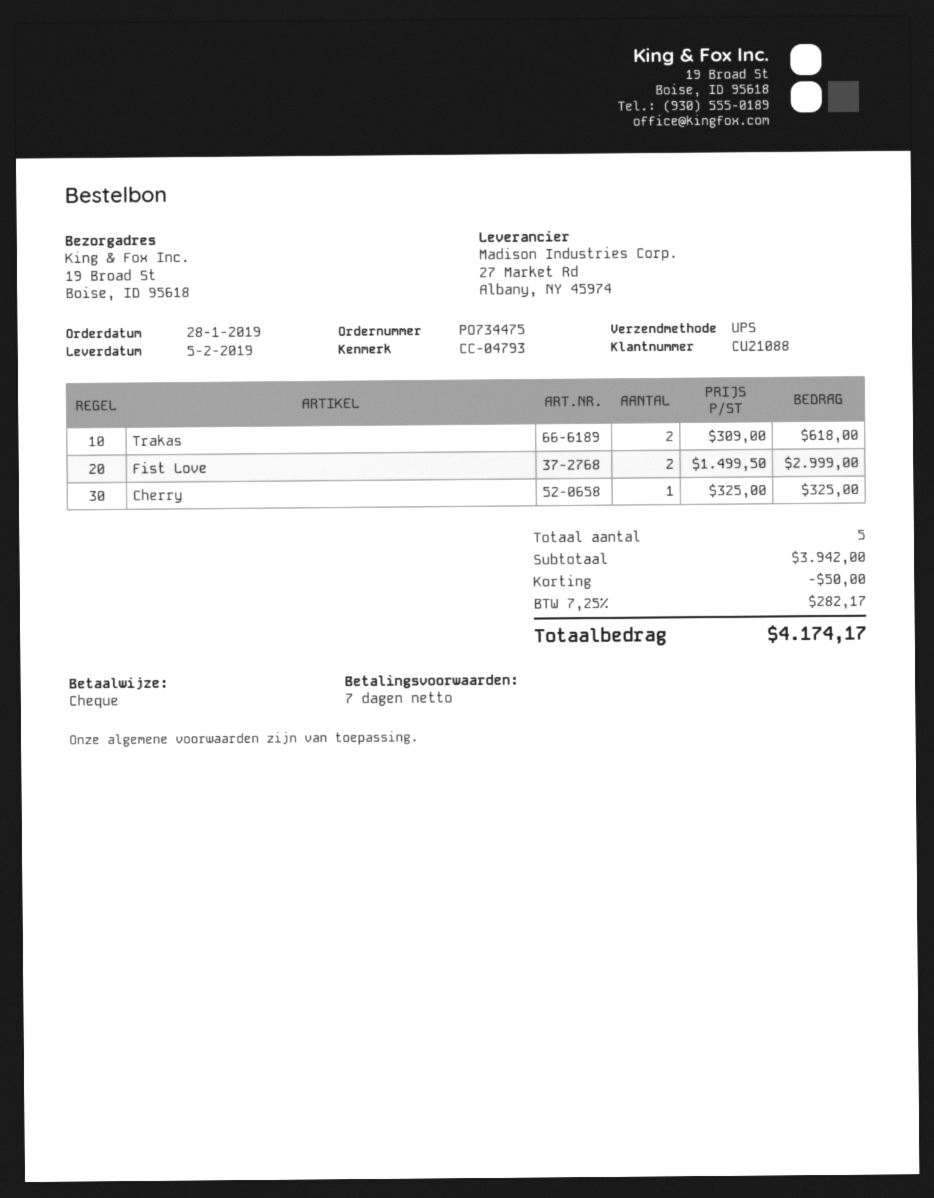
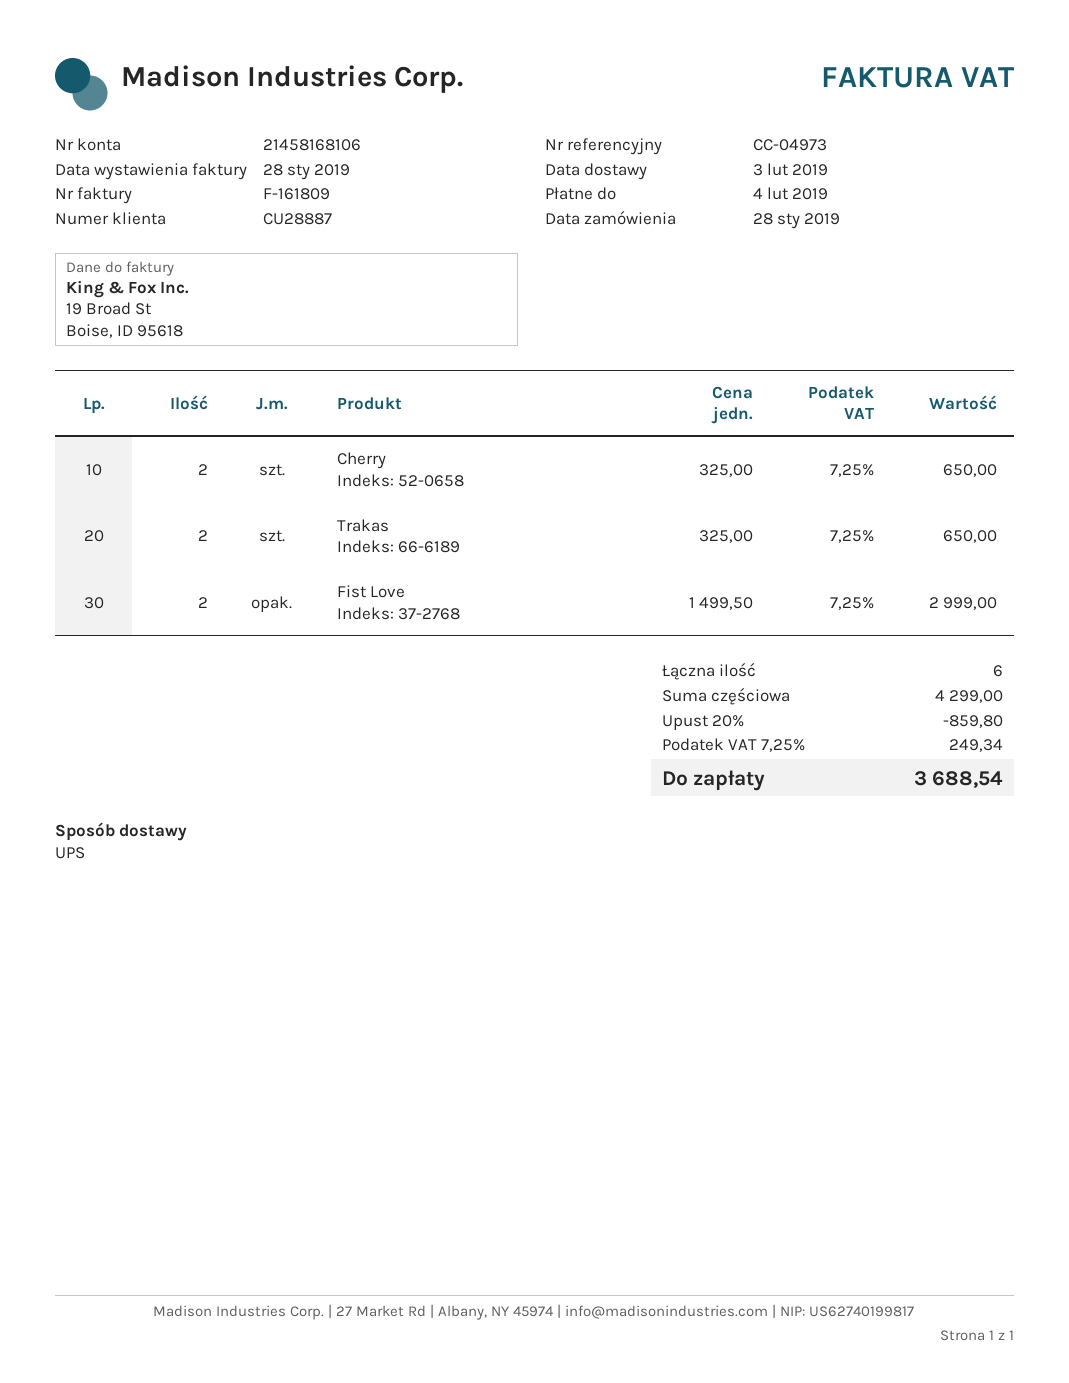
delivery date: 2019-02-05 -> 2019-02-03
customer number: CU21088 -> CU28887
reference: CC-04793 -> CC-04973
Trakas: 2 x 309.00 = 618.00 -> 2 x 325.00 = 650.00
Cherry: 1 x 325.00 = 325.00 -> 2 x 325.00 = 650.00
total quantity: 5 -> 6
subtotal: 3942.00 -> 4299.00
discount: 50.00 -> 859.80
tax: 7.25% = 282.17 -> 7.25% = 249.34
total: 4174.17 -> 3688.54

